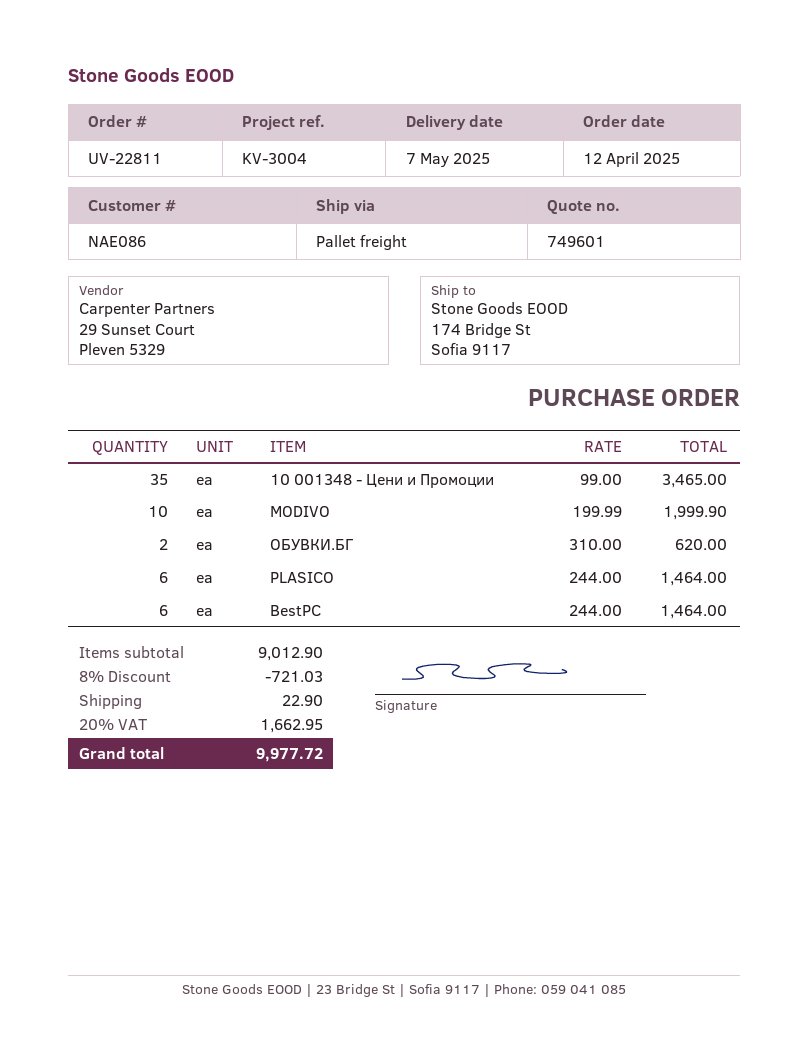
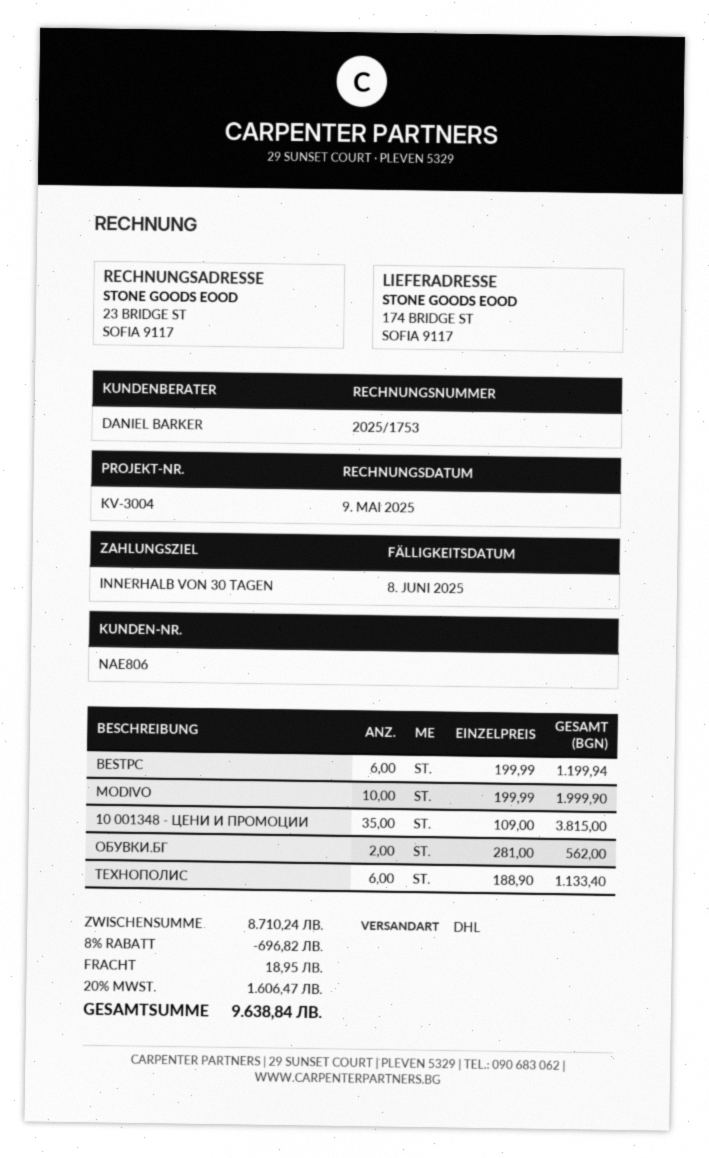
customer number: NAE086 -> NAE806
shipping method: pallet freight -> DHL
10 001348 - Цени и Промоции: 35 x 99.00 = 3465.00 -> 35 x 109.00 = 3815.00
ОБУВКИ.БГ: 2 x 310.00 = 620.00 -> 2 x 281.00 = 562.00
PLASICO: 6 x 244.00 = 1464.00 -> none
BestPC: 6 x 244.00 = 1464.00 -> 6 x 199.99 = 1199.94
ТЕХНОПОЛИС: none -> 6 x 188.90 = 1133.40
subtotal: 9012.90 -> 8710.24
discount: 8% = 721.03 -> 8% = 696.82
shipping: 22.90 -> 18.95
tax: 20% = 1662.95 -> 20% = 1606.47
total: 9977.72 -> 9638.84

